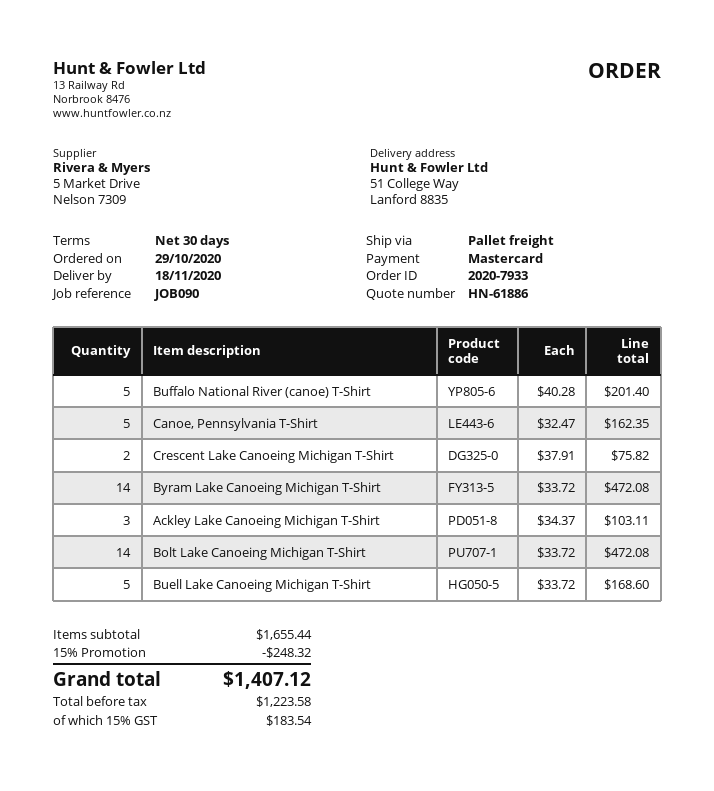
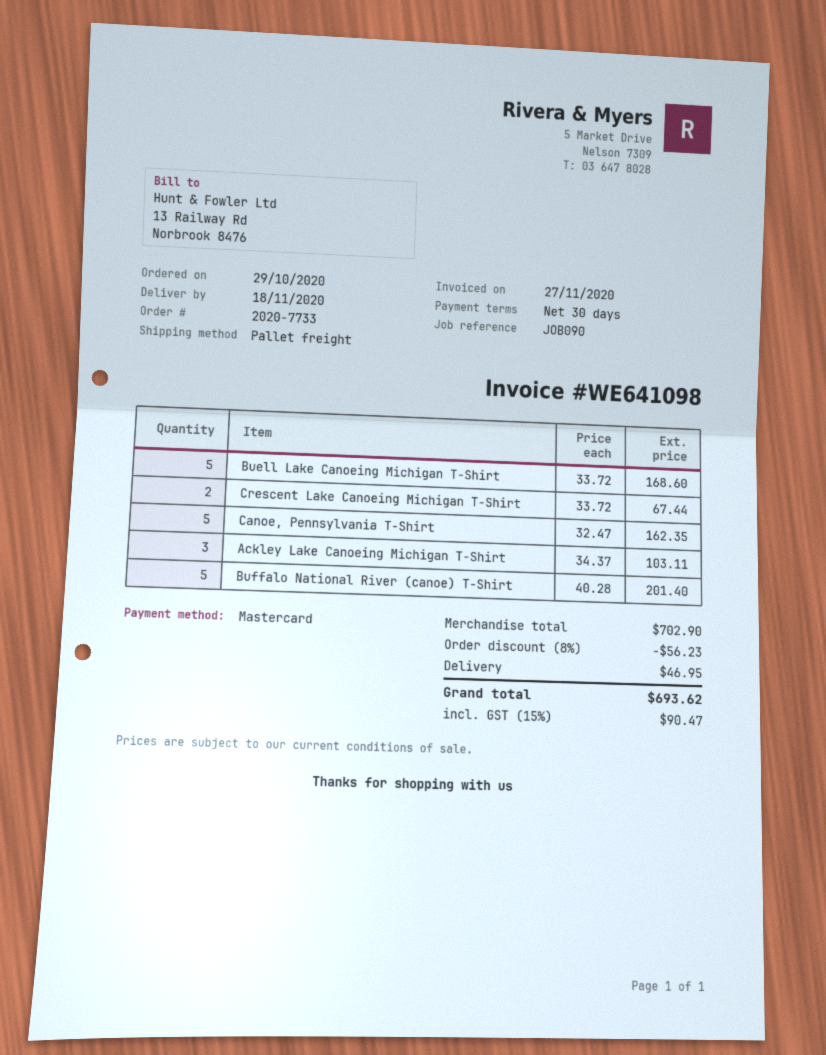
order number: 2020-7933 -> 2020-7733
Crescent Lake Canoeing Michigan T-Shirt: 2 x 37.91 = 75.82 -> 2 x 33.72 = 67.44
Byram Lake Canoeing Michigan T-Shirt: 14 x 33.72 = 472.08 -> none
Bolt Lake Canoeing Michigan T-Shirt: 14 x 33.72 = 472.08 -> none
subtotal: 1655.44 -> 702.90
discount: 15% = 248.32 -> 8% = 56.23
shipping: none -> 46.95
tax: 15% = 183.54 -> 15% = 90.47
total: 1407.12 -> 693.62

